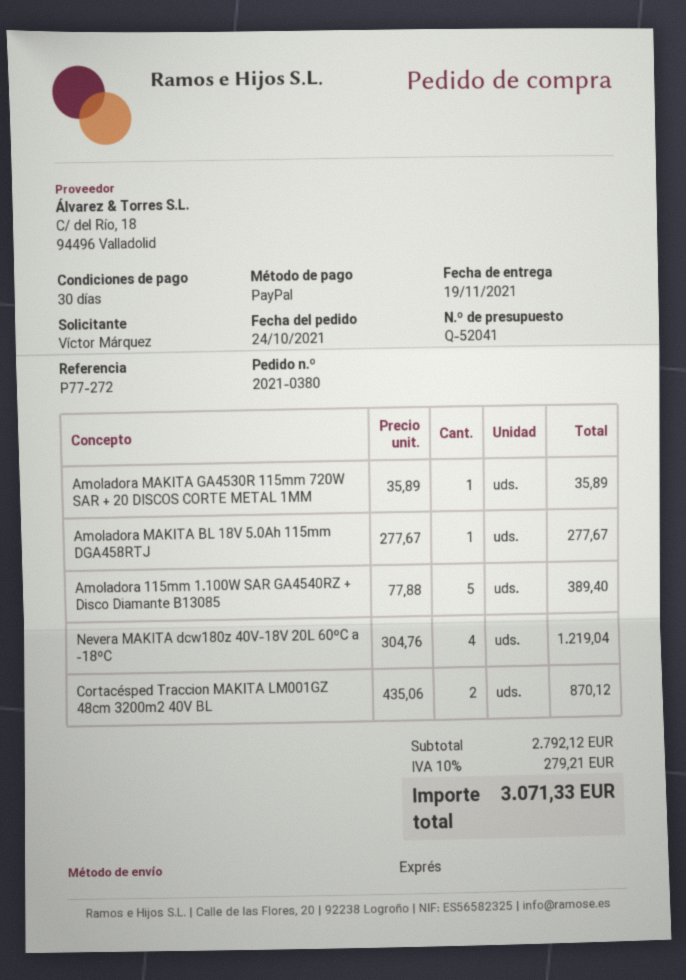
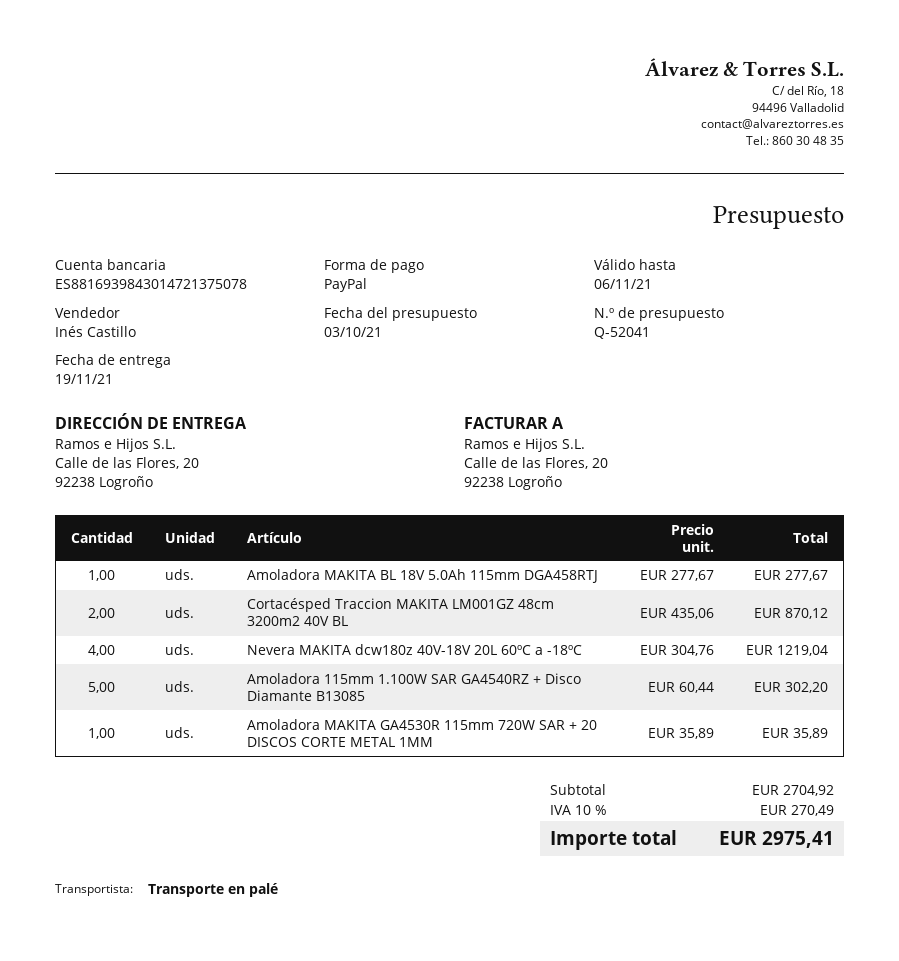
shipping method: express -> pallet freight
Amoladora 115mm 1.100W SAR GA4540RZ + Disco Diamante B13085: 5 x 77.88 = 389.40 -> 5 x 60.44 = 302.20
subtotal: 2792.12 -> 2704.92
tax: 10% = 279.21 -> 10% = 270.49
total: 3071.33 -> 2975.41

